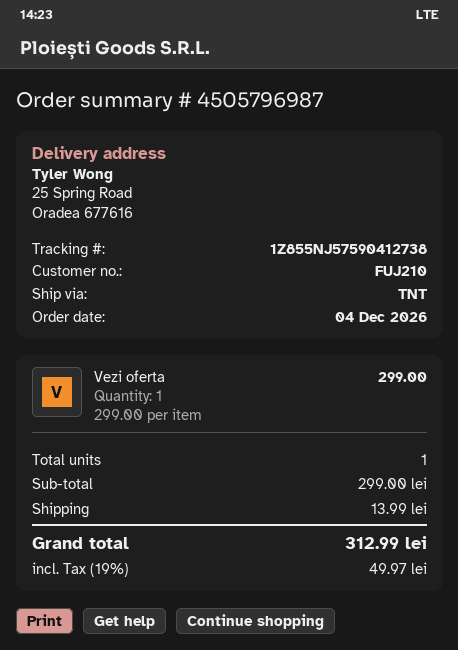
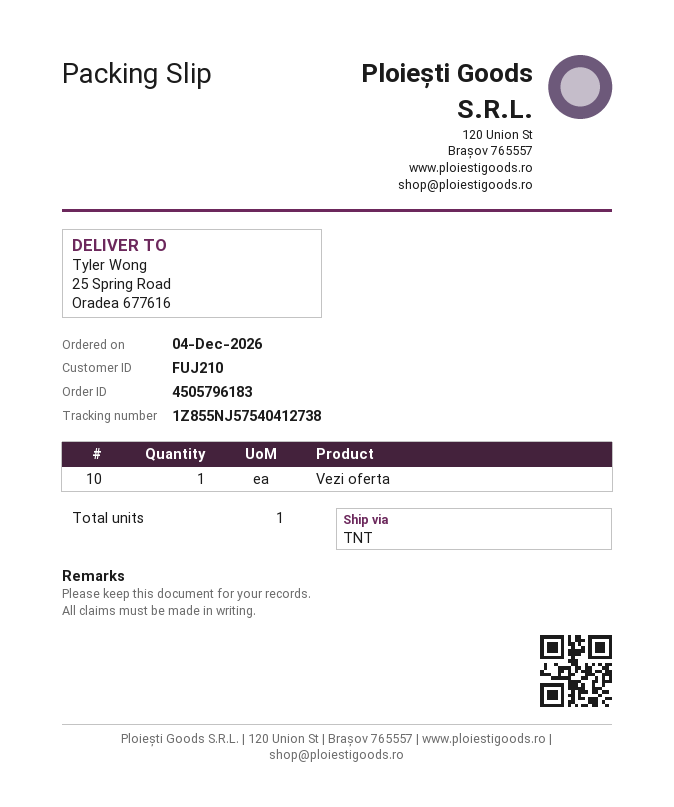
order number: 4505796987 -> 4505796183
tracking number: 1Z855NJ57590412738 -> 1Z855NJ57540412738

